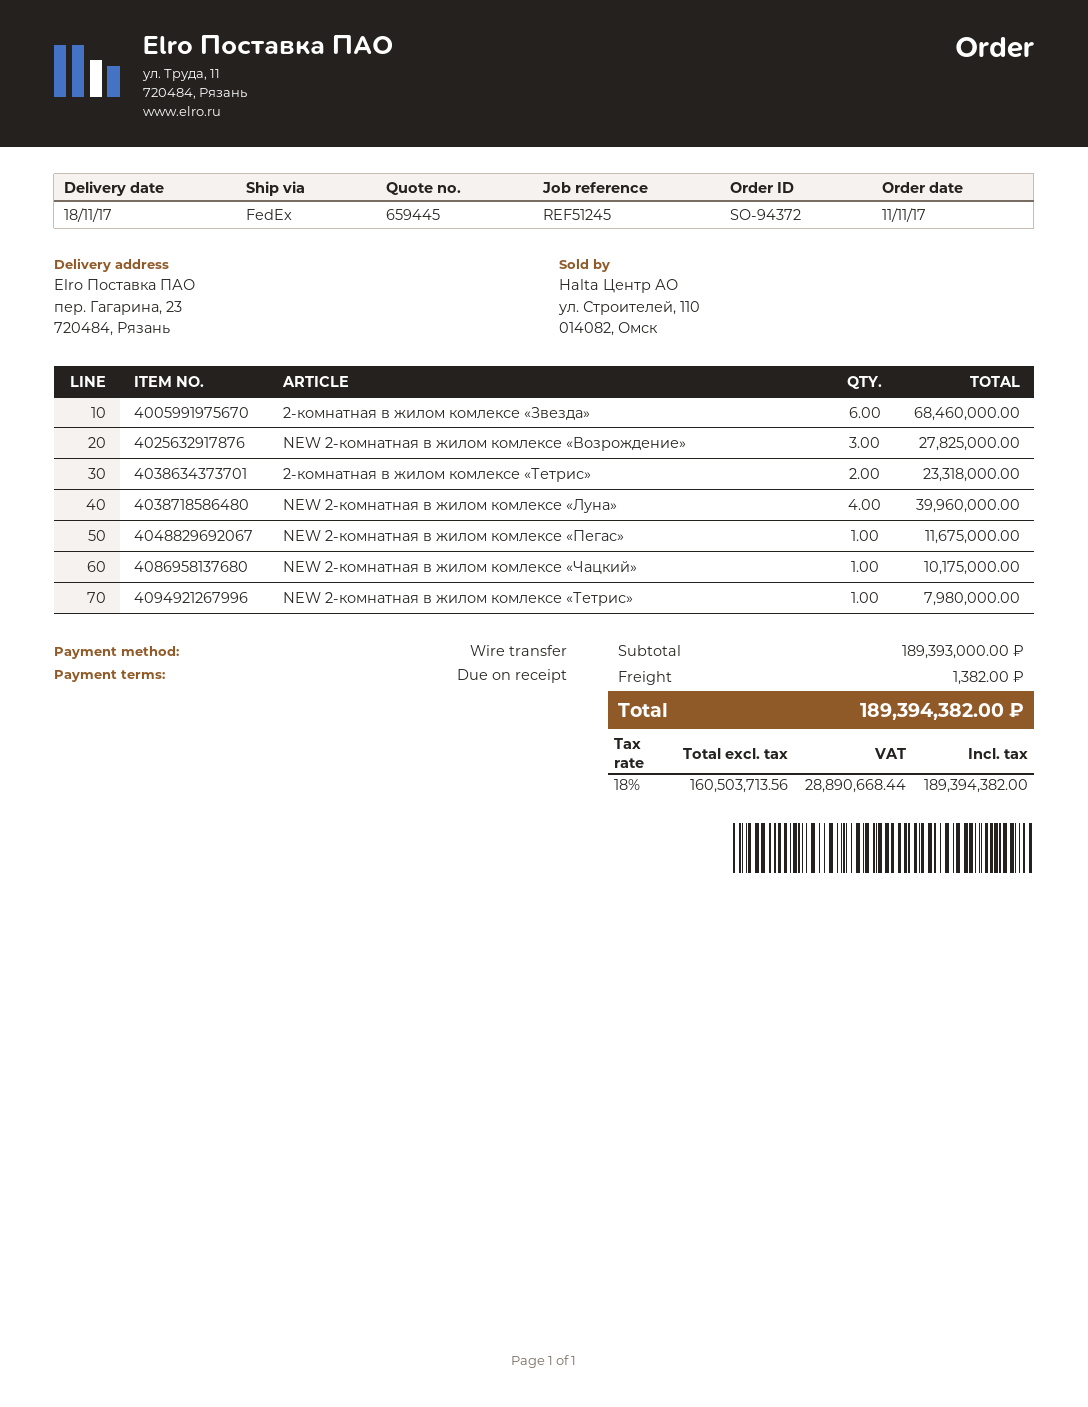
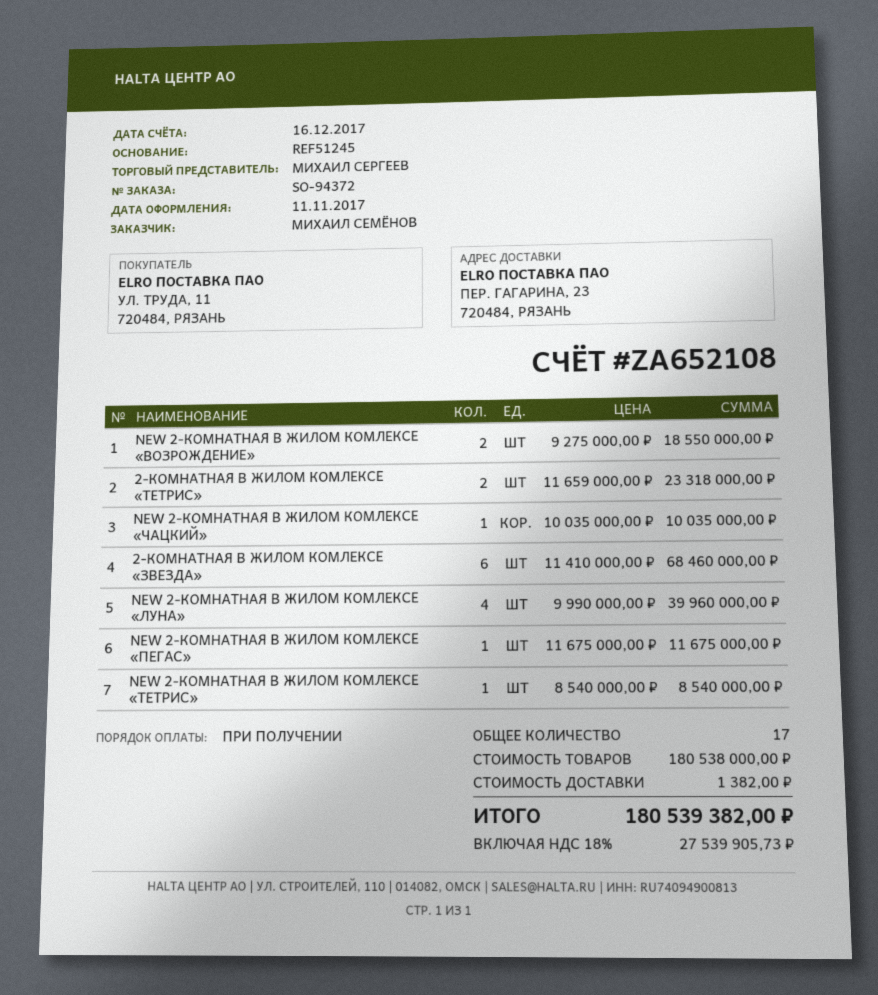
NEW 2-комнатная в жилом комлексе «Возрождение»: 3 for 27825000.00 -> 2 for 18550000.00
NEW 2-комнатная в жилом комлексе «Чацкий»: 1 for 10175000.00 -> 1 for 10035000.00
NEW 2-комнатная в жилом комлексе «Тетрис»: 1 for 7980000.00 -> 1 for 8540000.00
subtotal: 189393000.00 -> 180538000.00
tax: 18% = 28890668.44 -> 18% = 27539905.73
total: 189394382.00 -> 180539382.00

